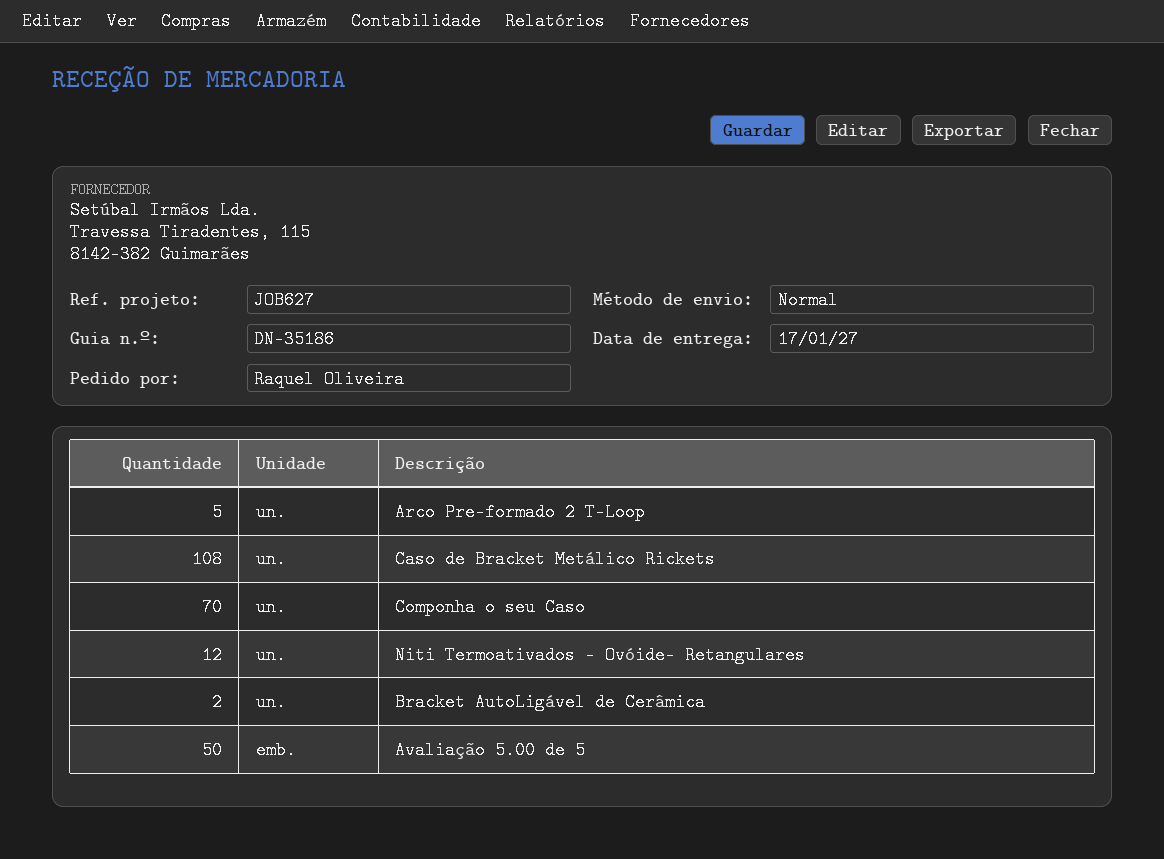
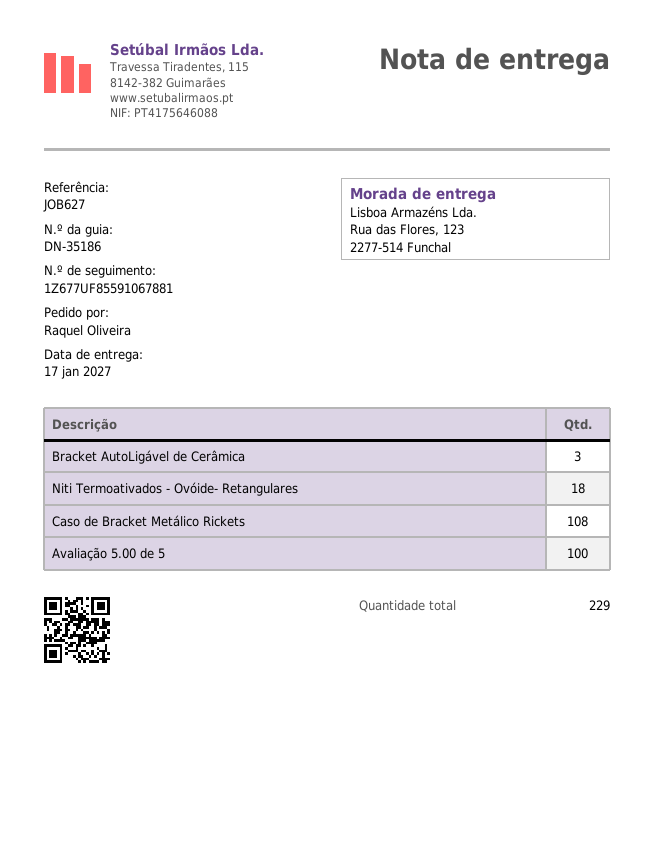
Arco Pre-formado 2 T-Loop: 5 -> none
Componha o seu Caso: 70 -> none
Niti Termoativados - Ovóide- Retangulares: 12 -> 18
Bracket AutoLigável de Cerâmica: 2 -> 3
Avaliação 5.00 de 5: 50 -> 100

